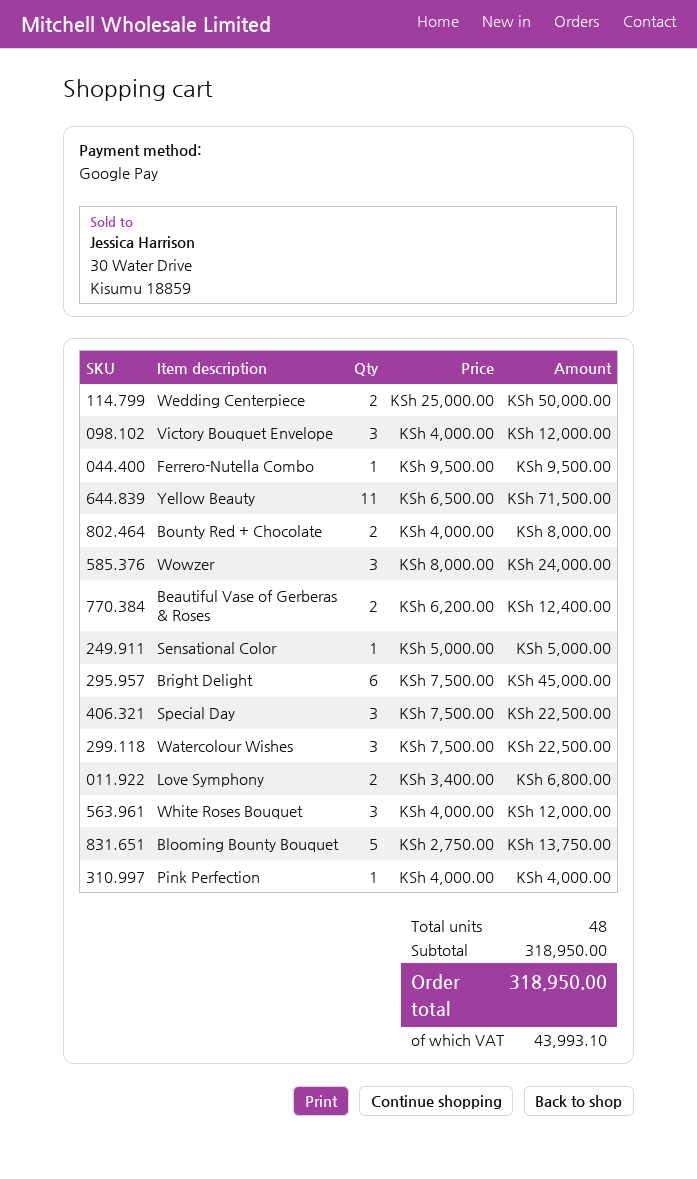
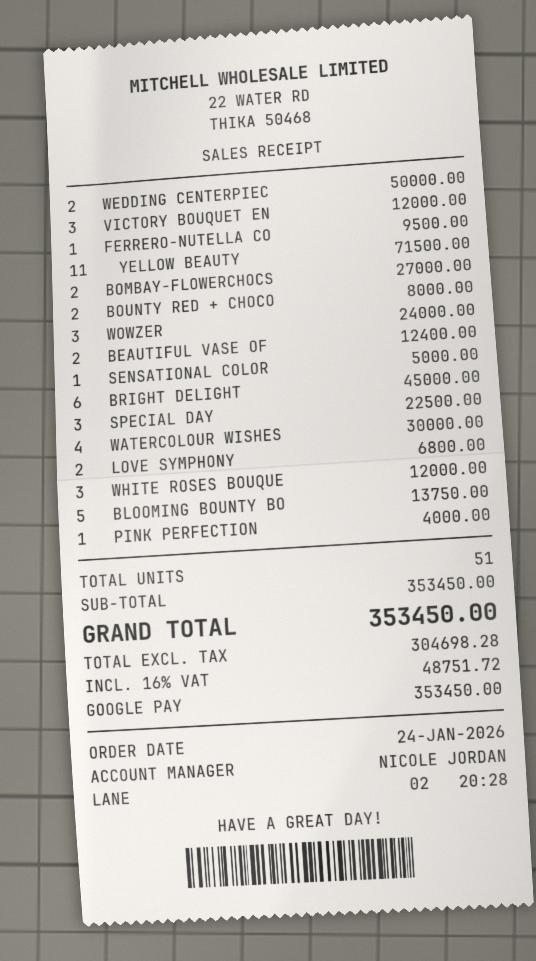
Watercolour Wishes: 3 for 22500.00 -> 4 for 30000.00
BOMBAY-FLOWERCHOCS: none -> 2 for 27000.00
total quantity: 48 -> 51
subtotal: 318950.00 -> 353450.00
tax: 43993.10 -> 48751.72
total: 318950.00 -> 353450.00

